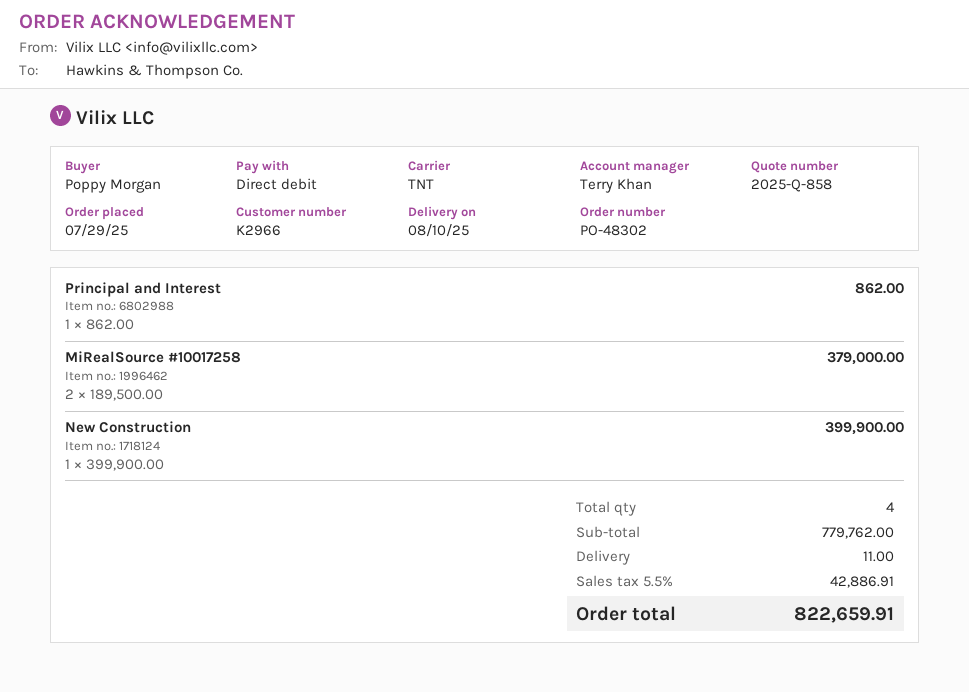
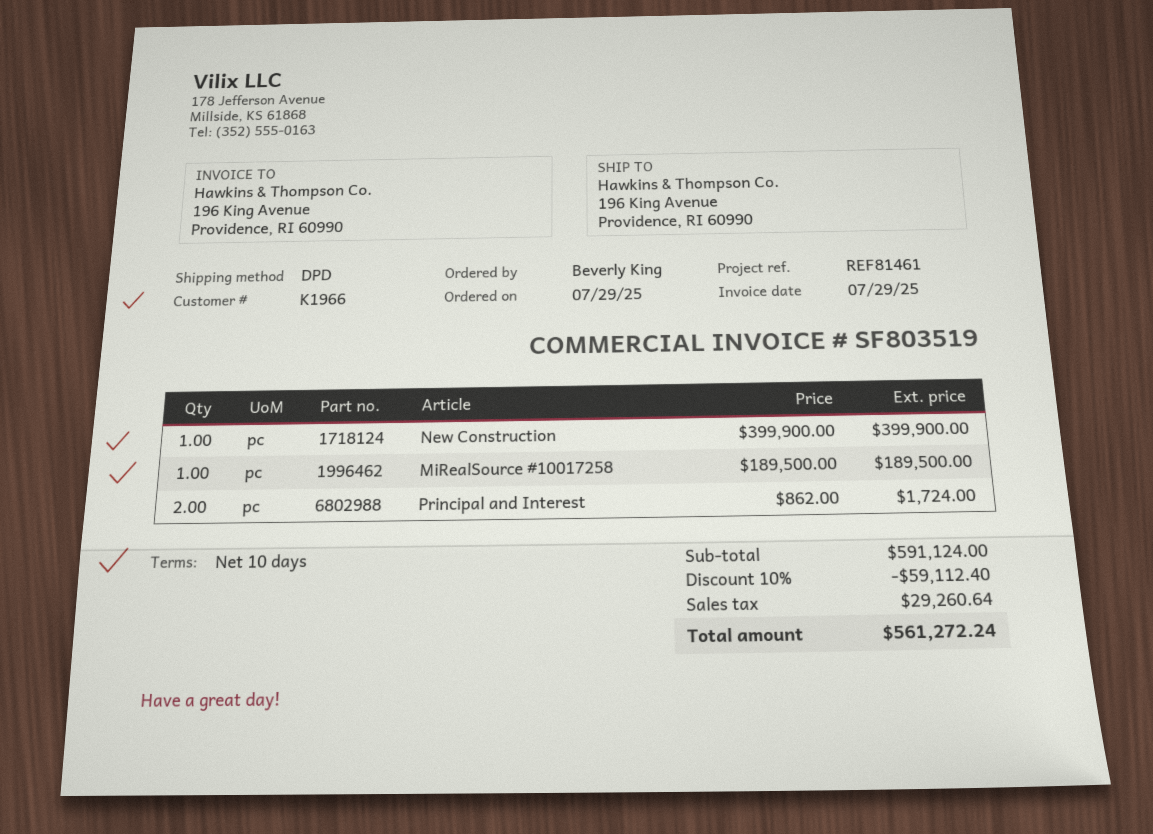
customer number: K2966 -> K1966
ordered by: Poppy Morgan -> Beverly King
shipping method: TNT -> DPD
Principal and Interest: 1 x 862.00 = 862.00 -> 2 x 862.00 = 1724.00
MiRealSource #10017258: 2 x 189500.00 = 379000.00 -> 1 x 189500.00 = 189500.00
subtotal: 779762.00 -> 591124.00
discount: none -> 10% = 59112.40
shipping: 11.00 -> none
tax: 42886.91 -> 29260.64
total: 822659.91 -> 561272.24

